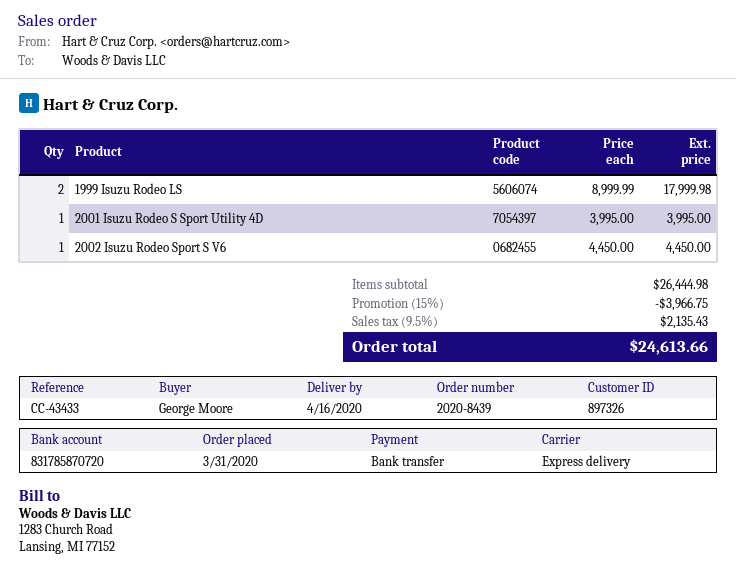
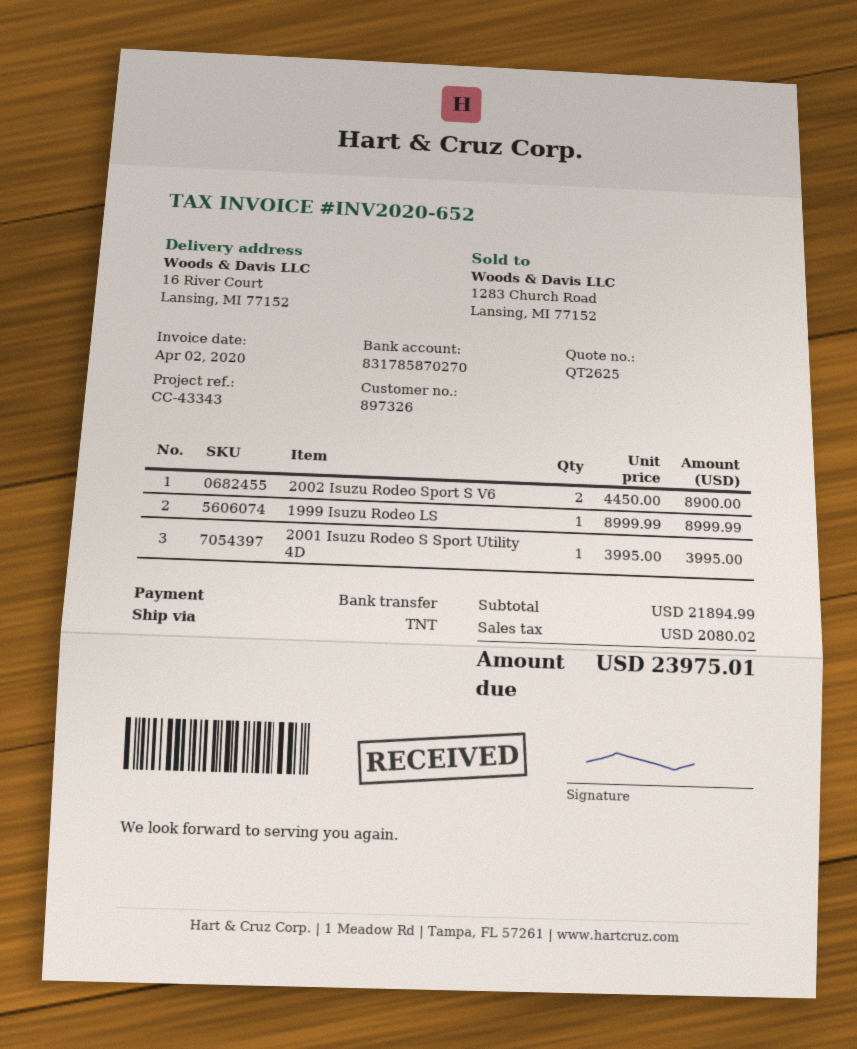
reference: CC-43433 -> CC-43343
bank account: 831785870720 -> 831785870270
shipping method: express -> TNT
1999 Isuzu Rodeo LS: 2 x 8999.99 = 17999.98 -> 1 x 8999.99 = 8999.99
2002 Isuzu Rodeo Sport S V6: 1 x 4450.00 = 4450.00 -> 2 x 4450.00 = 8900.00
subtotal: 26444.98 -> 21894.99
discount: 15% = 3966.75 -> none
tax: 2135.43 -> 2080.02
total: 24613.66 -> 23975.01

